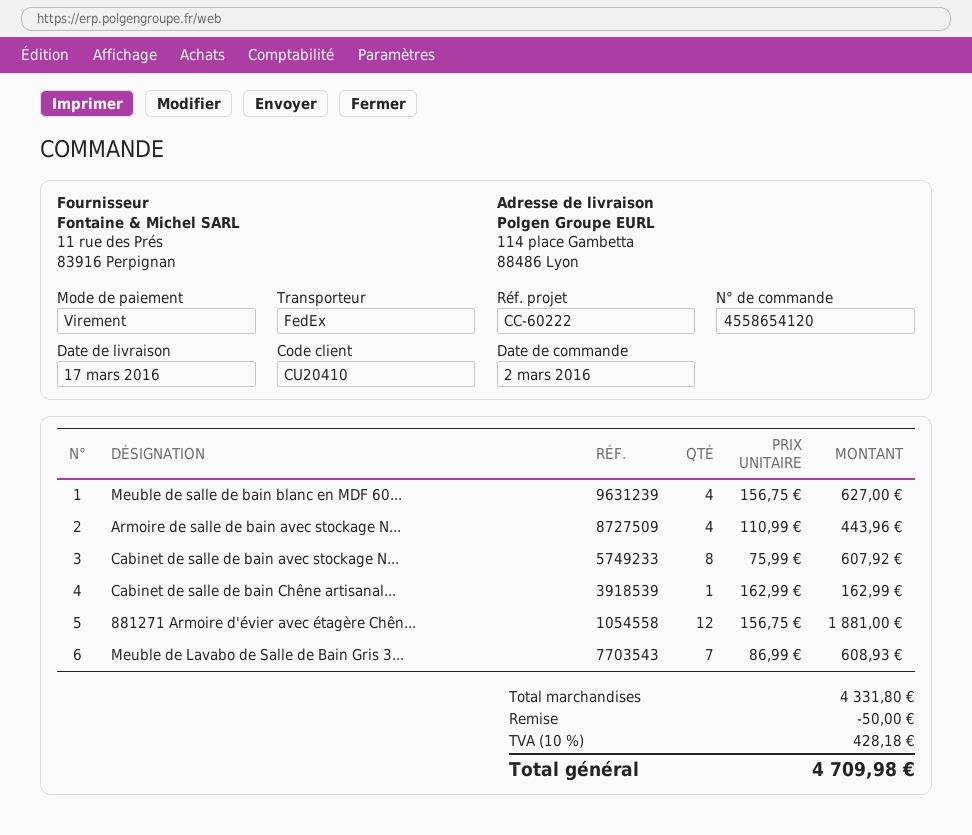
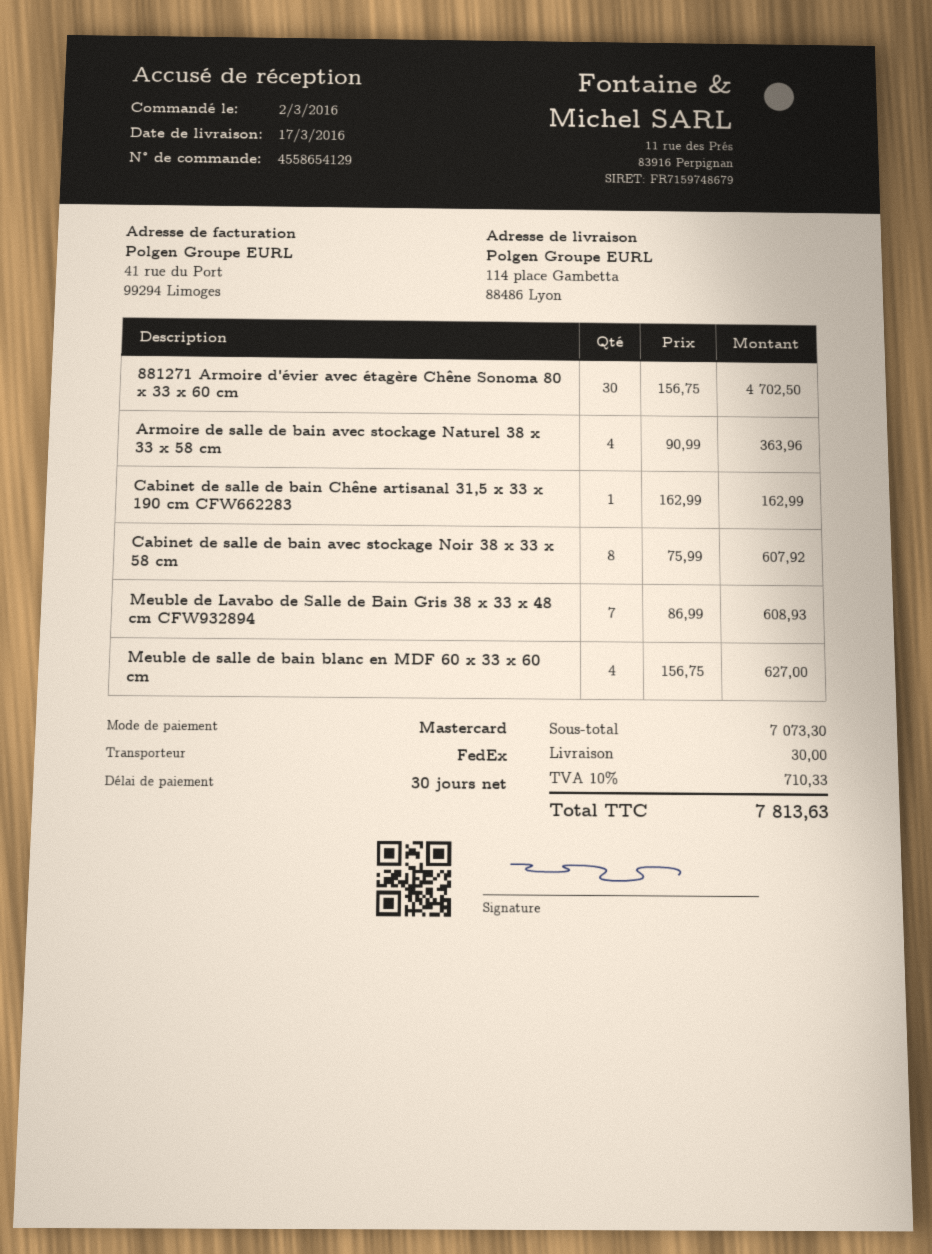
order number: 4558654120 -> 4558654129
payment method: bank transfer -> Mastercard
Armoire de salle de bain avec stockage N...: 4 x 110.99 = 443.96 -> 4 x 90.99 = 363.96
881271 Armoire d'évier avec étagère Chên...: 12 x 156.75 = 1881.00 -> 30 x 156.75 = 4702.50
subtotal: 4331.80 -> 7073.30
discount: 50.00 -> none
shipping: none -> 30.00
tax: 10% = 428.18 -> 10% = 710.33
total: 4709.98 -> 7813.63

